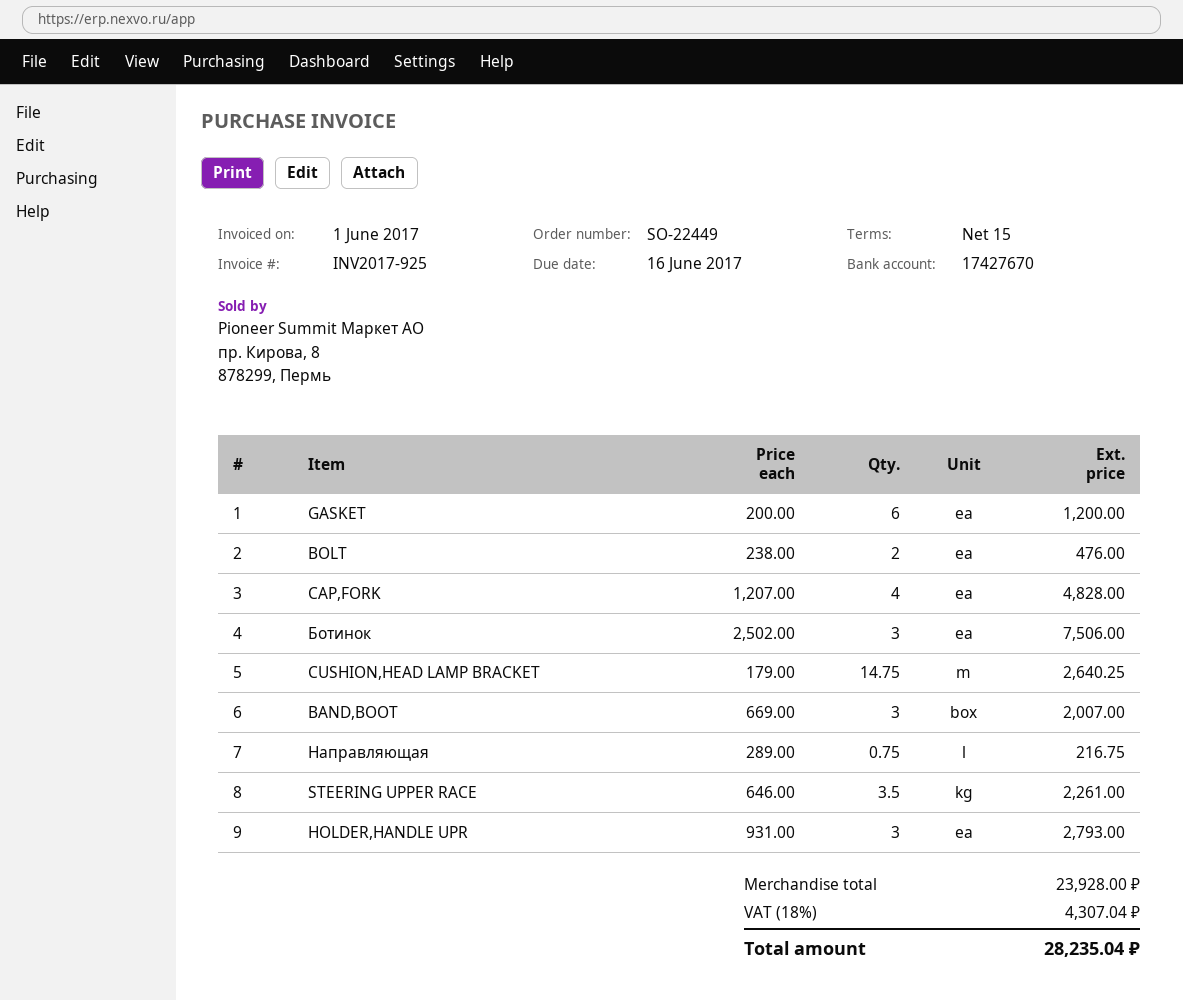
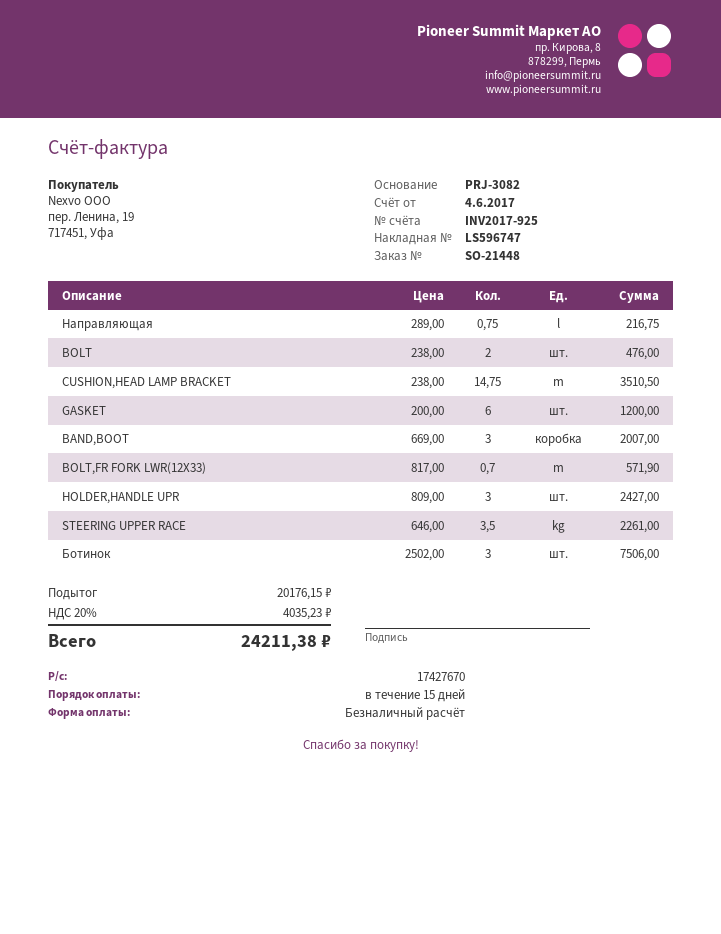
order number: SO-22449 -> SO-21448
invoice date: 2017-06-01 -> 2017-06-04
CAP,FORK: 4 x 1207.00 = 4828.00 -> none
CUSHION,HEAD LAMP BRACKET: 14.75 x 179.00 = 2640.25 -> 14.75 x 238.00 = 3510.50
HOLDER,HANDLE UPR: 3 x 931.00 = 2793.00 -> 3 x 809.00 = 2427.00
BOLT,FR FORK LWR(12X33): none -> 0.7 x 817.00 = 571.90
subtotal: 23928.00 -> 20176.15
tax: 18% = 4307.04 -> 20% = 4035.23
total: 28235.04 -> 24211.38

